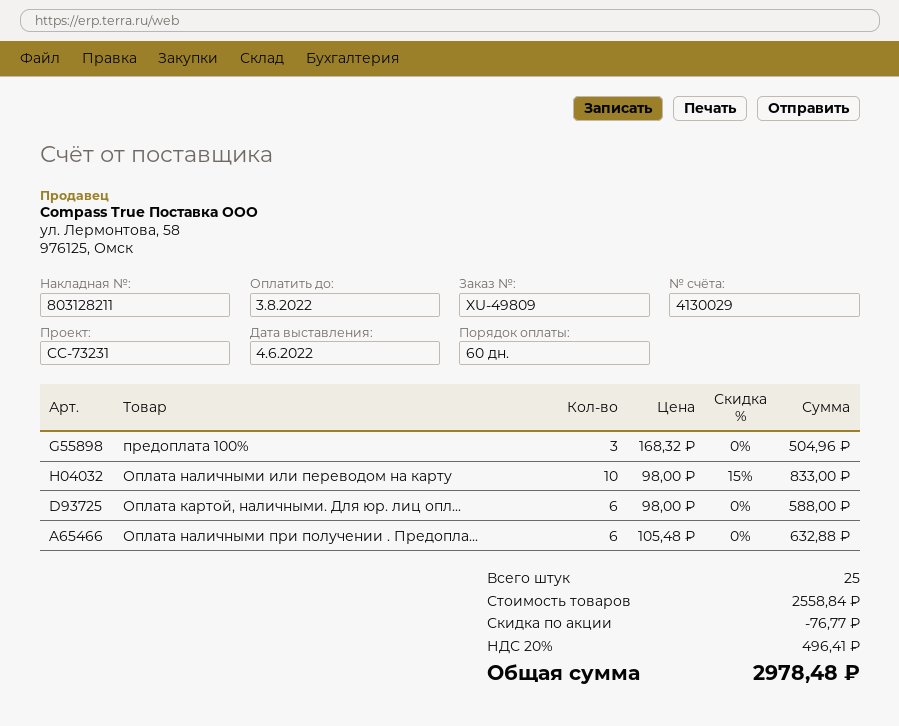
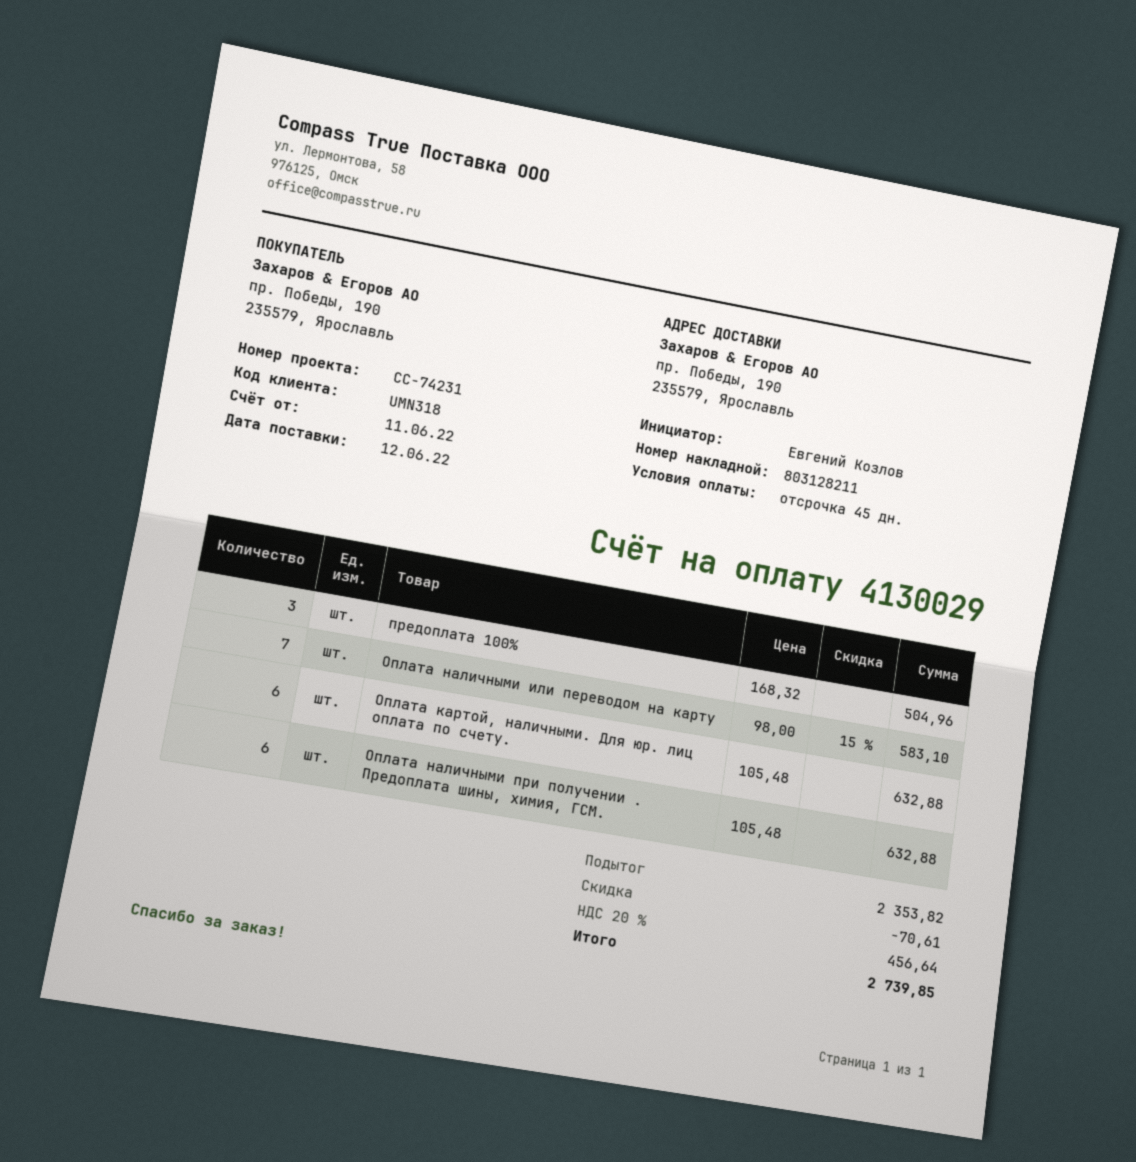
invoice date: 2022-06-04 -> 2022-06-11
payment terms: 60 days -> 45 days
reference: CC-73231 -> CC-74231
Оплата наличными или переводом на карту: 10 x 98.00 - 15% = 833.00 -> 7 x 98.00 - 15% = 583.10
Оплата картой, наличными. Для юр. лиц опл...: 6 x 98.00 = 588.00 -> 6 x 105.48 = 632.88
subtotal: 2558.84 -> 2353.82
discount: 76.77 -> 70.61
tax: 20% = 496.41 -> 20% = 456.64
total: 2978.48 -> 2739.85

